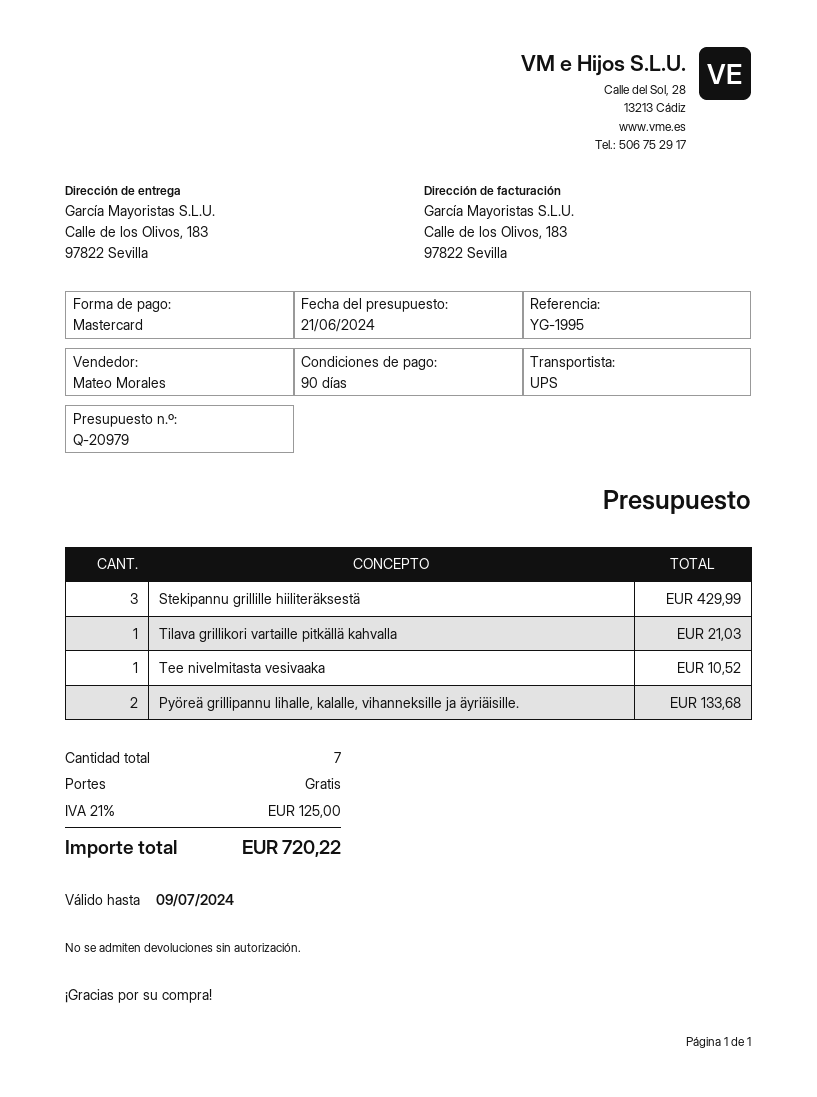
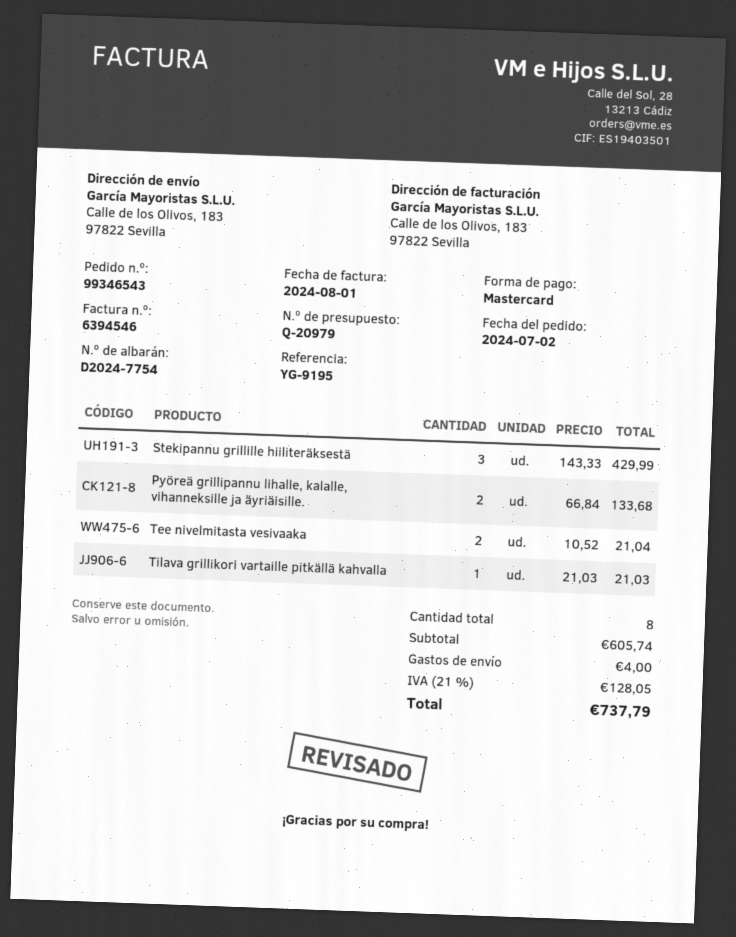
reference: YG-1995 -> YG-9195
Tee nivelmitasta vesivaaka: 1 for 10.52 -> 2 for 21.04
total quantity: 7 -> 8
shipping: 0.00 -> 4.00
tax: 21% = 125.00 -> 21% = 128.05
total: 720.22 -> 737.79

